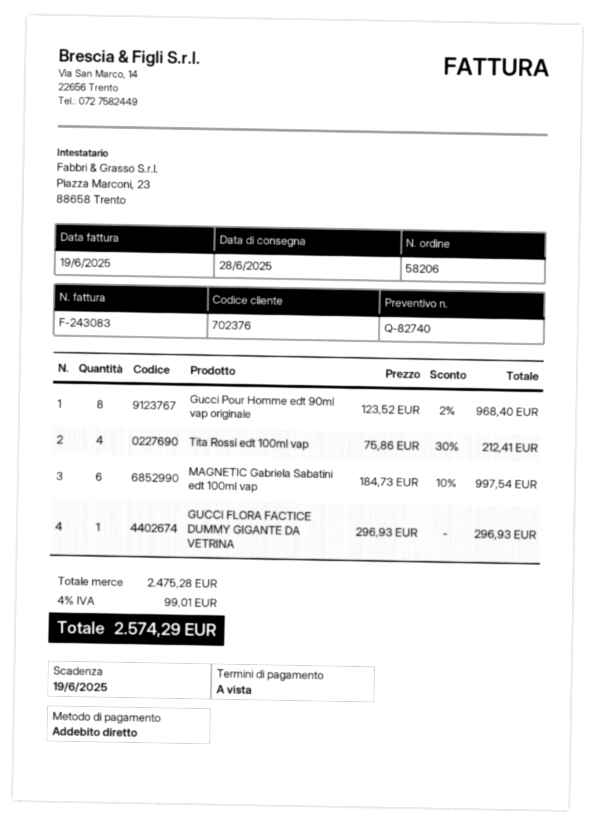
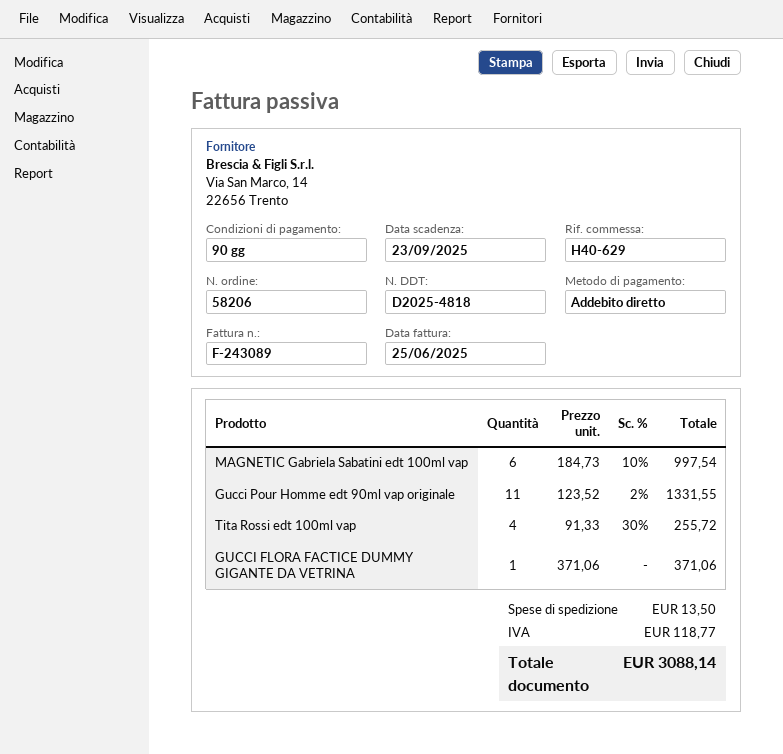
invoice number: F-243083 -> F-243089
invoice date: 2025-06-19 -> 2025-06-25
payment terms: on receipt -> 90 days
due date: 2025-06-19 -> 2025-09-23
Gucci Pour Homme edt 90ml vap originale: 8 x 123.52 - 2% = 968.40 -> 11 x 123.52 - 2% = 1331.55
Tita Rossi edt 100ml vap: 4 x 75.86 - 30% = 212.41 -> 4 x 91.33 - 30% = 255.72
GUCCI FLORA FACTICE DUMMY GIGANTE DA VETRINA: 1 x 296.93 = 296.93 -> 1 x 371.06 = 371.06
shipping: none -> 13.50
tax: 99.01 -> 118.77
total: 2574.29 -> 3088.14

